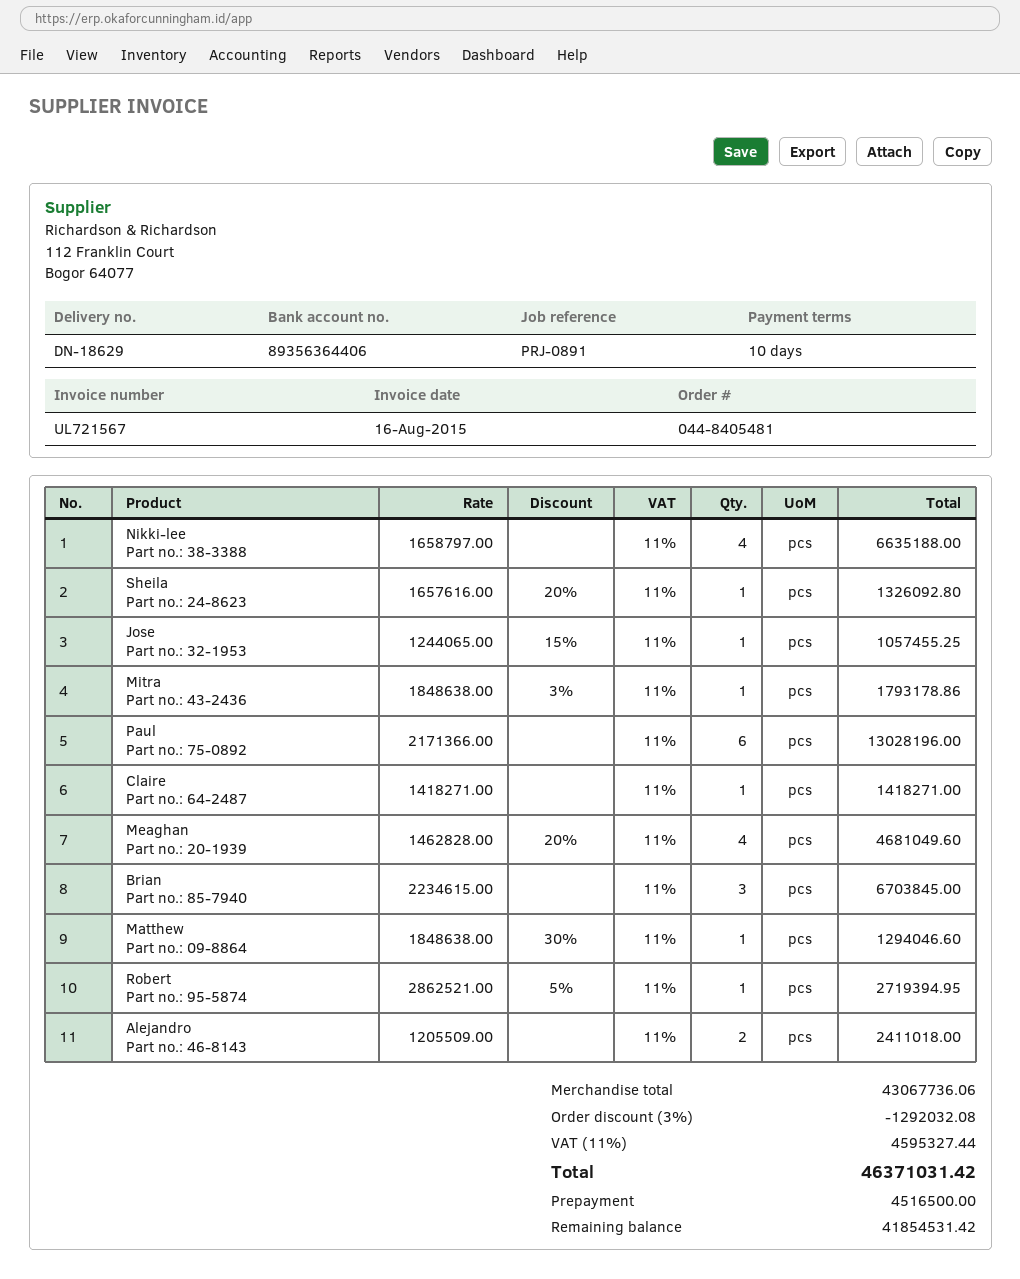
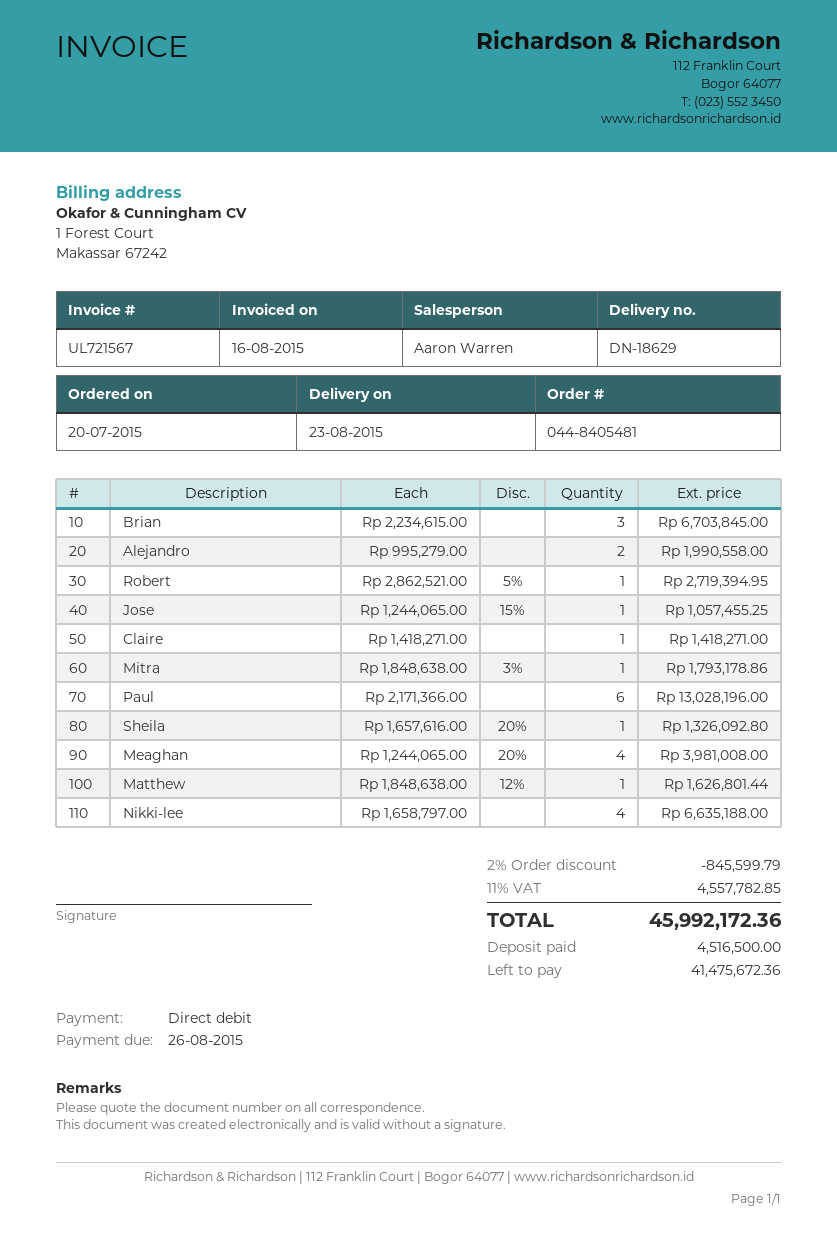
Meaghan: 4 x 1462828.00 - 20% = 4681049.60 -> 4 x 1244065.00 - 20% = 3981008.00
Matthew: 1 x 1848638.00 - 30% = 1294046.60 -> 1 x 1848638.00 - 12% = 1626801.44
Alejandro: 2 x 1205509.00 = 2411018.00 -> 2 x 995279.00 = 1990558.00
discount: 3% = 1292032.08 -> 2% = 845599.79
tax: 11% = 4595327.44 -> 11% = 4557782.85
total: 46371031.42 -> 45992172.36
balance: 41854531.42 -> 41475672.36

